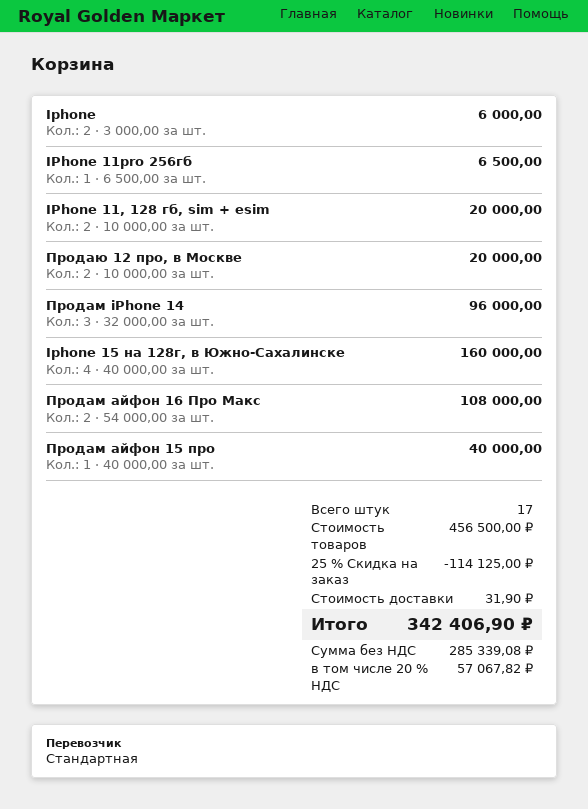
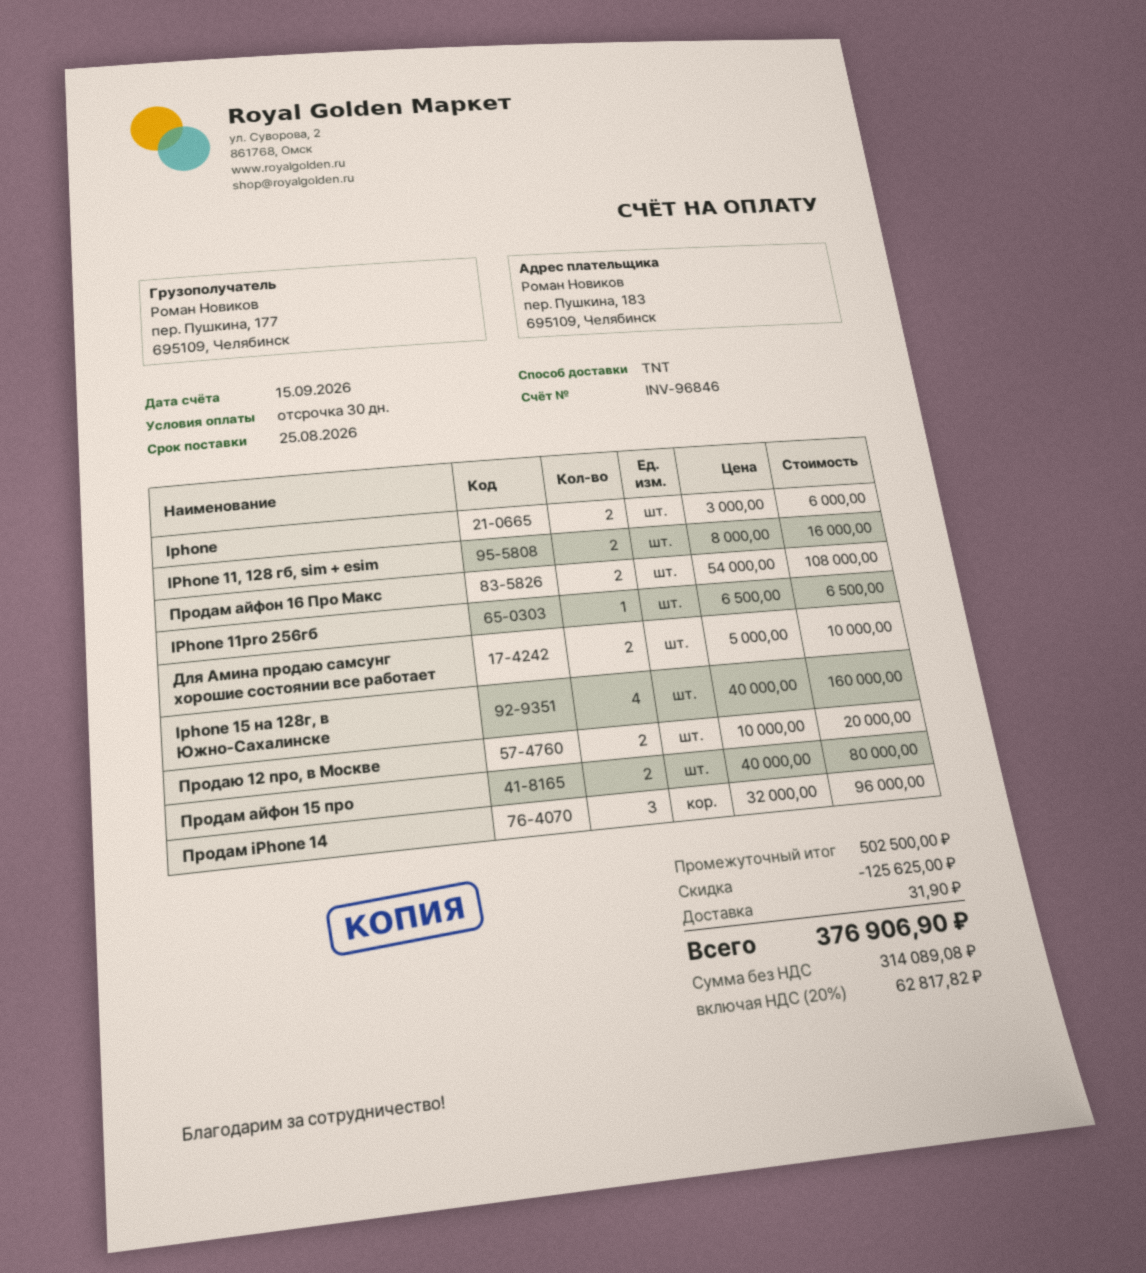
shipping method: standard -> TNT
IPhone 11, 128 гб, sim + esim: 2 x 10000.00 = 20000.00 -> 2 x 8000.00 = 16000.00
Продам айфон 15 про: 1 x 40000.00 = 40000.00 -> 2 x 40000.00 = 80000.00
Для Амина продаю самсунг хорошие состоянии все работает: none -> 2 x 5000.00 = 10000.00
subtotal: 456500.00 -> 502500.00
discount: 114125.00 -> 125625.00
net: 285339.08 -> 314089.08
tax: 20% = 57067.82 -> 20% = 62817.82
total: 342406.90 -> 376906.90

